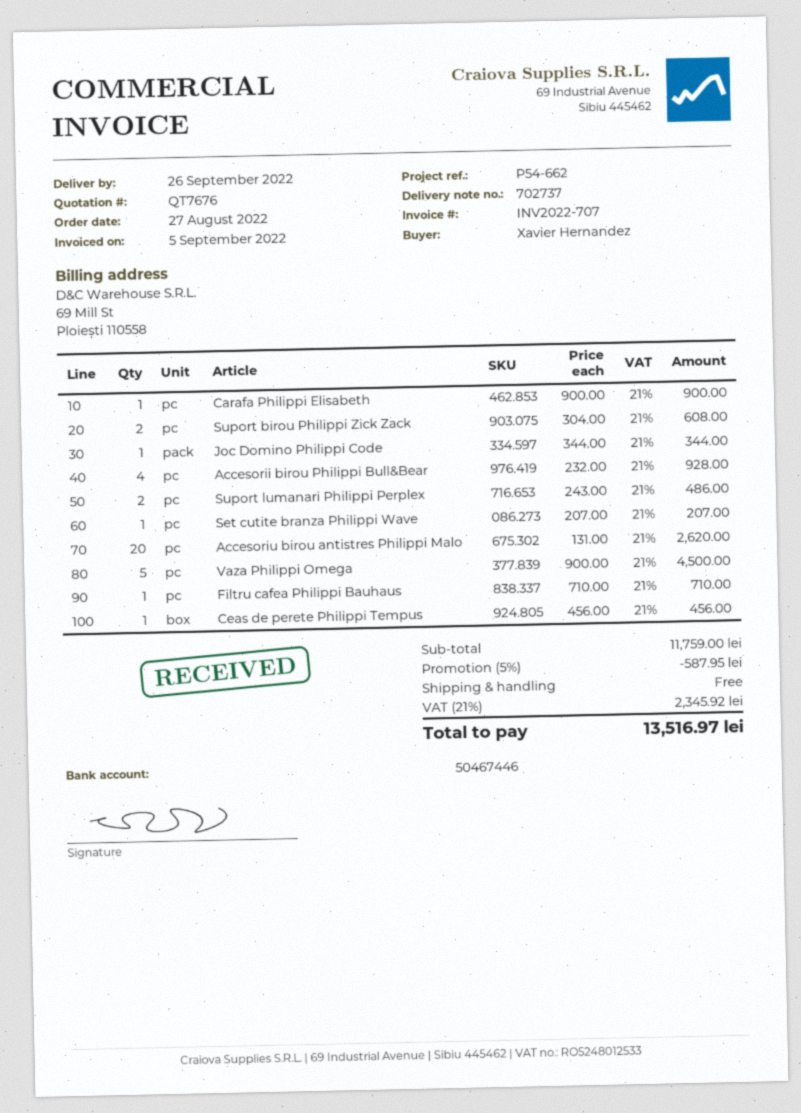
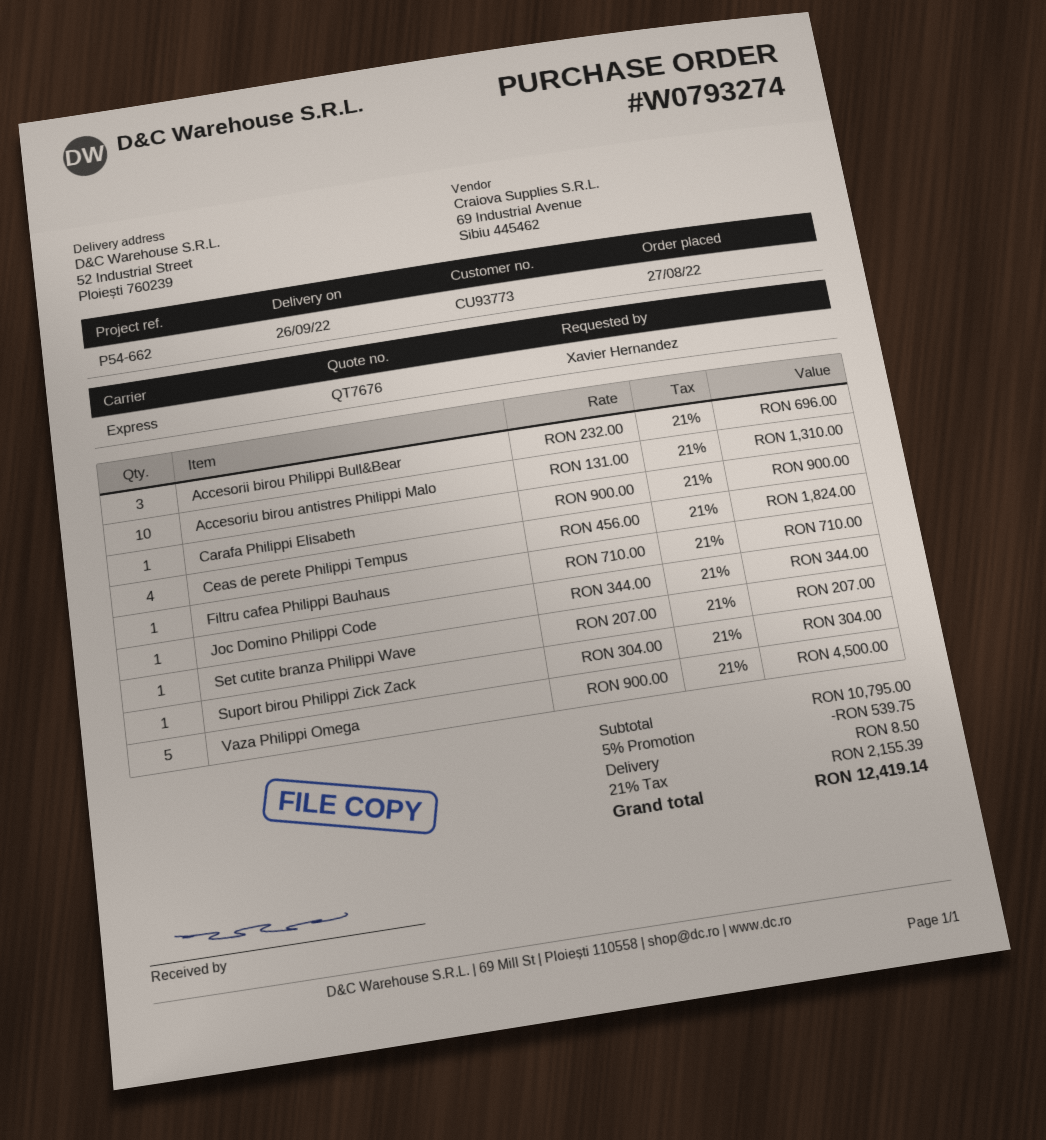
Suport birou Philippi Zick Zack: 2 x 304.00 = 608.00 -> 1 x 304.00 = 304.00
Accesorii birou Philippi Bull&Bear: 4 x 232.00 = 928.00 -> 3 x 232.00 = 696.00
Suport lumanari Philippi Perplex: 2 x 243.00 = 486.00 -> none
Accesoriu birou antistres Philippi Malo: 20 x 131.00 = 2620.00 -> 10 x 131.00 = 1310.00
Ceas de perete Philippi Tempus: 1 x 456.00 = 456.00 -> 4 x 456.00 = 1824.00
subtotal: 11759.00 -> 10795.00
discount: 5% = 587.95 -> 5% = 539.75
shipping: 0.00 -> 8.50
tax: 21% = 2345.92 -> 21% = 2155.39
total: 13516.97 -> 12419.14

